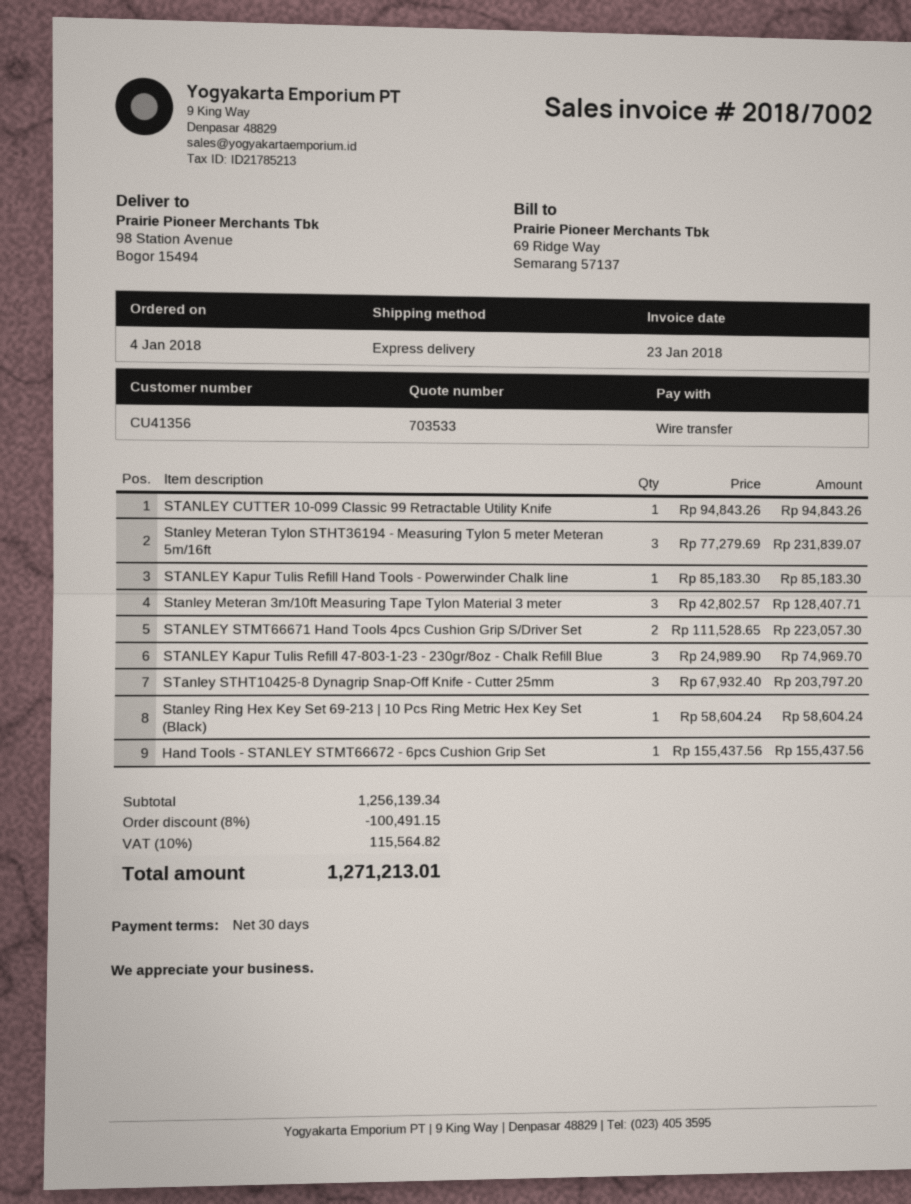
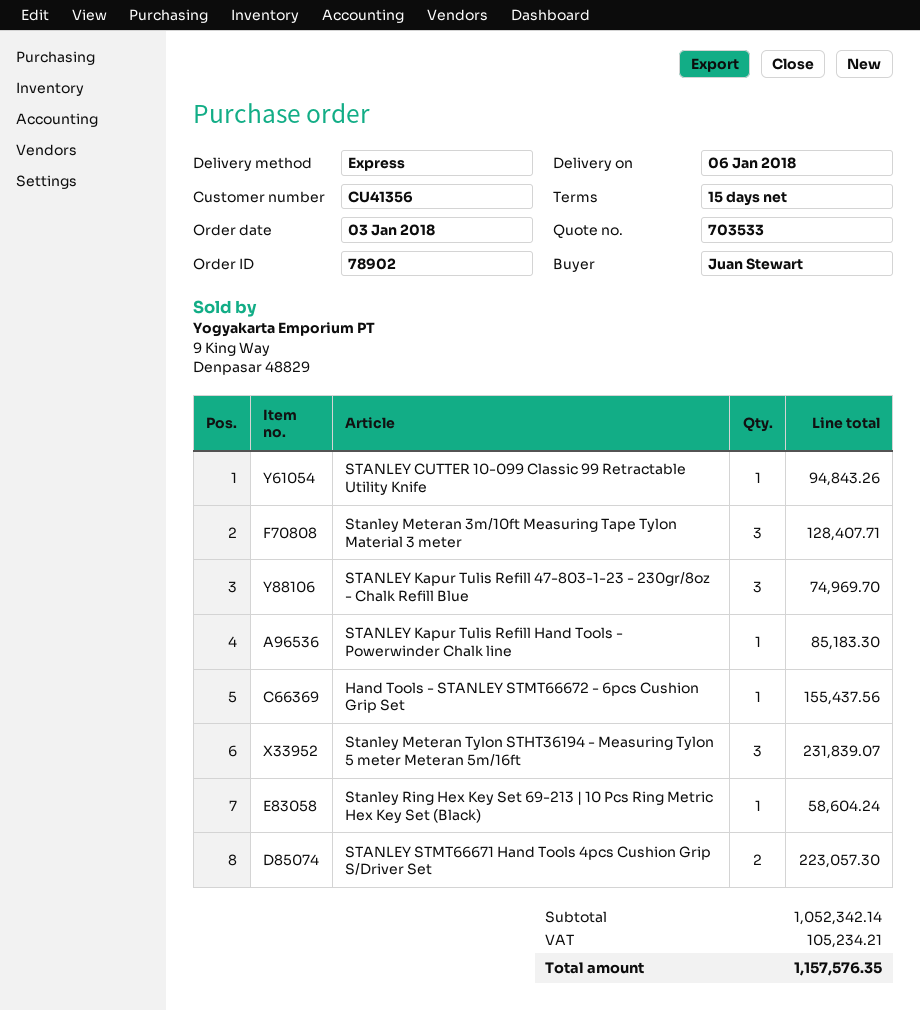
order date: 2018-01-04 -> 2018-01-03
payment terms: 30 days -> 15 days
STanley STHT10425-8 Dynagrip Snap-Off Knife - Cutter 25mm: 3 for 203797.20 -> none
subtotal: 1256139.34 -> 1052342.14
discount: 8% = 100491.15 -> none
tax: 115564.82 -> 105234.21
total: 1271213.01 -> 1157576.35

